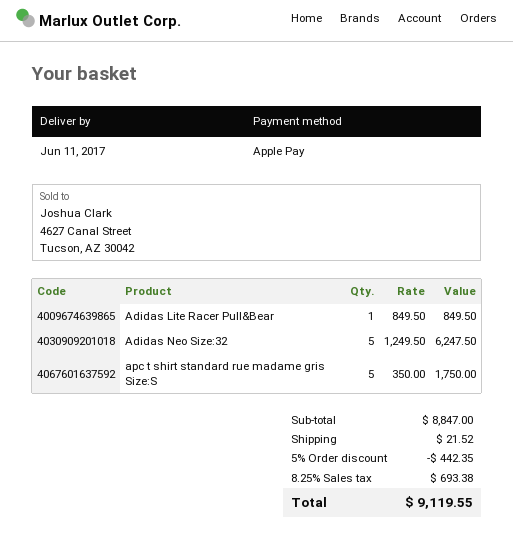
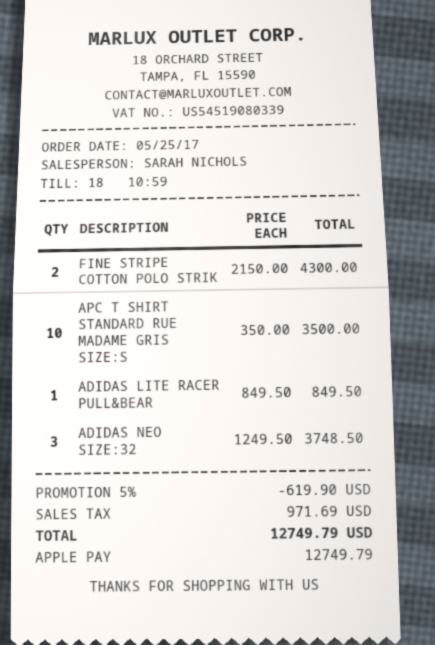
Adidas Neo Size:32: 5 x 1249.50 = 6247.50 -> 3 x 1249.50 = 3748.50
apc t shirt standard rue madame gris Size:S: 5 x 350.00 = 1750.00 -> 10 x 350.00 = 3500.00
FINE STRIPE COTTON POLO STRIK: none -> 2 x 2150.00 = 4300.00
discount: 5% = 442.35 -> 5% = 619.90
shipping: 21.52 -> none
tax: 693.38 -> 971.69
total: 9119.55 -> 12749.79

